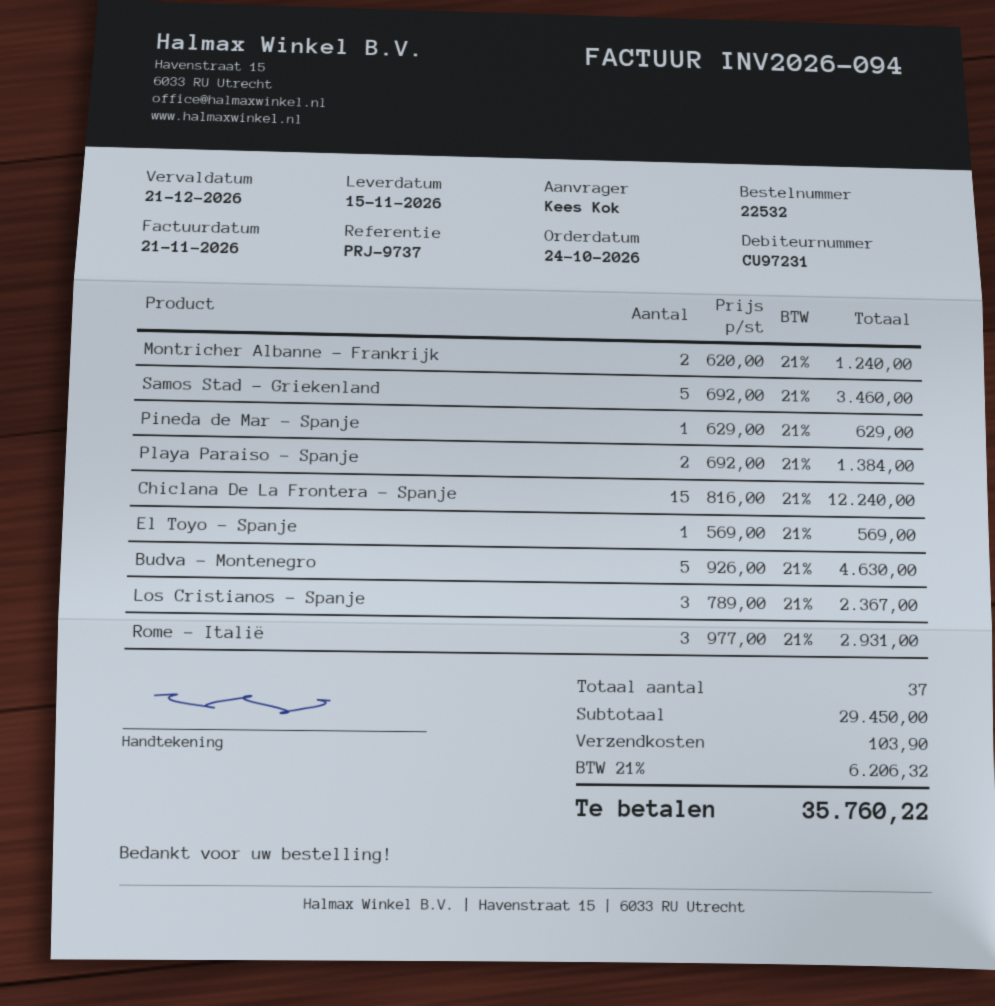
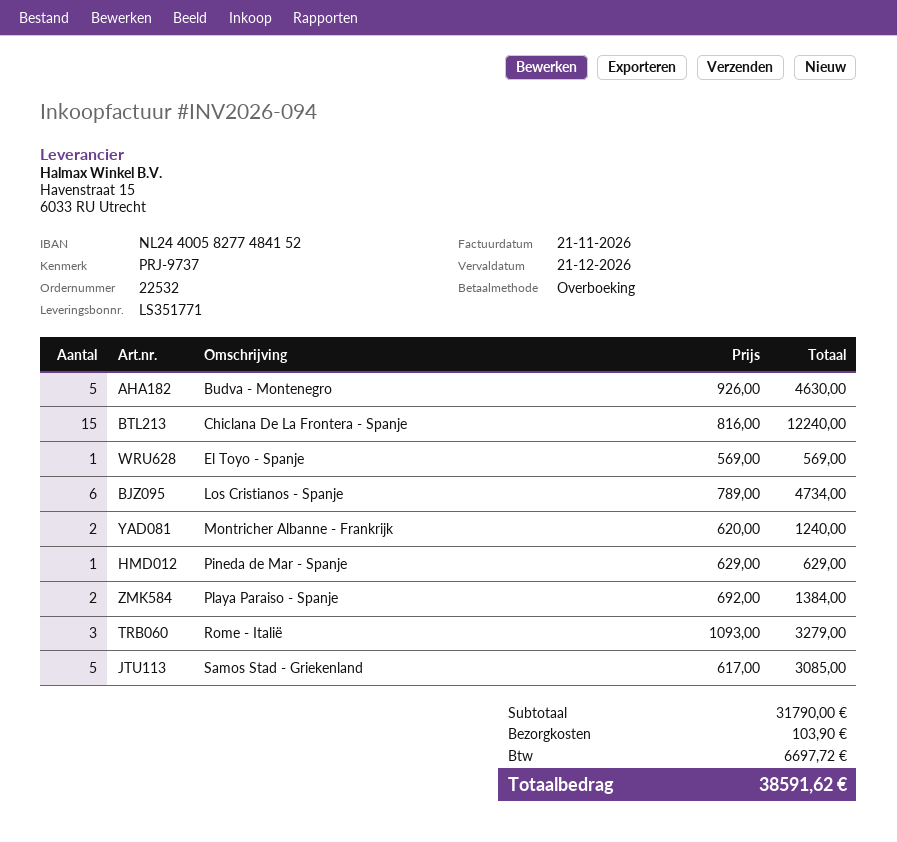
Samos Stad - Griekenland: 5 x 692.00 = 3460.00 -> 5 x 617.00 = 3085.00
Los Cristianos - Spanje: 3 x 789.00 = 2367.00 -> 6 x 789.00 = 4734.00
Rome - Italië: 3 x 977.00 = 2931.00 -> 3 x 1093.00 = 3279.00
subtotal: 29450.00 -> 31790.00
tax: 6206.32 -> 6697.72
total: 35760.22 -> 38591.62

